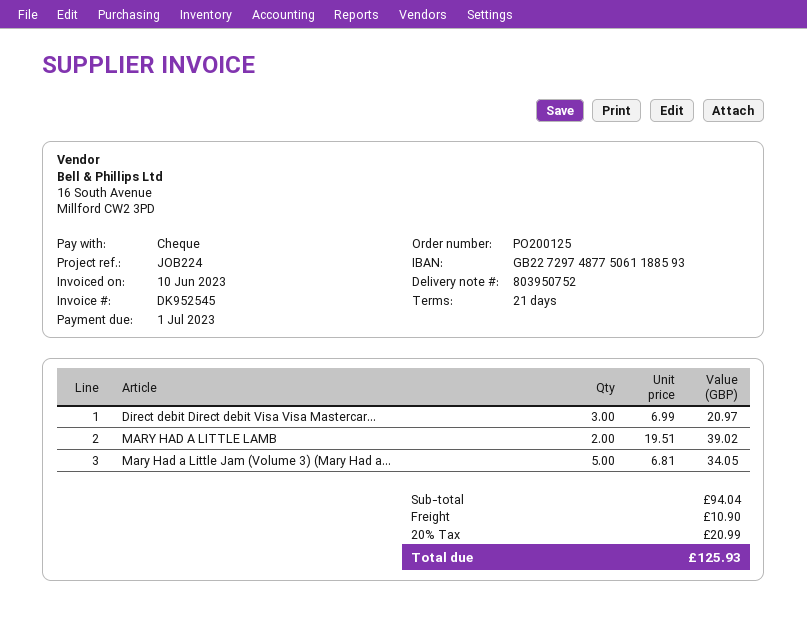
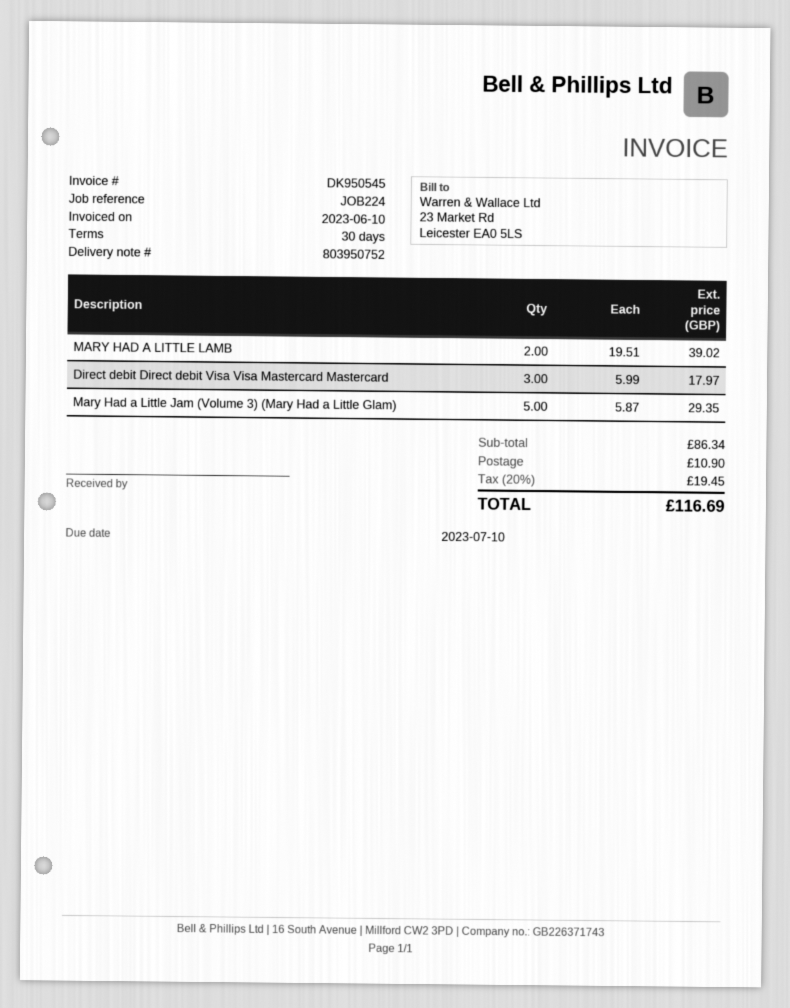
invoice number: DK952545 -> DK950545
payment terms: 21 days -> 30 days
due date: 2023-07-01 -> 2023-07-10
Direct debit Direct debit Visa Visa Mastercar...: 3 x 6.99 = 20.97 -> 3 x 5.99 = 17.97
Mary Had a Little Jam (Volume 3) (Mary Had a...: 5 x 6.81 = 34.05 -> 5 x 5.87 = 29.35
subtotal: 94.04 -> 86.34
tax: 20% = 20.99 -> 20% = 19.45
total: 125.93 -> 116.69

